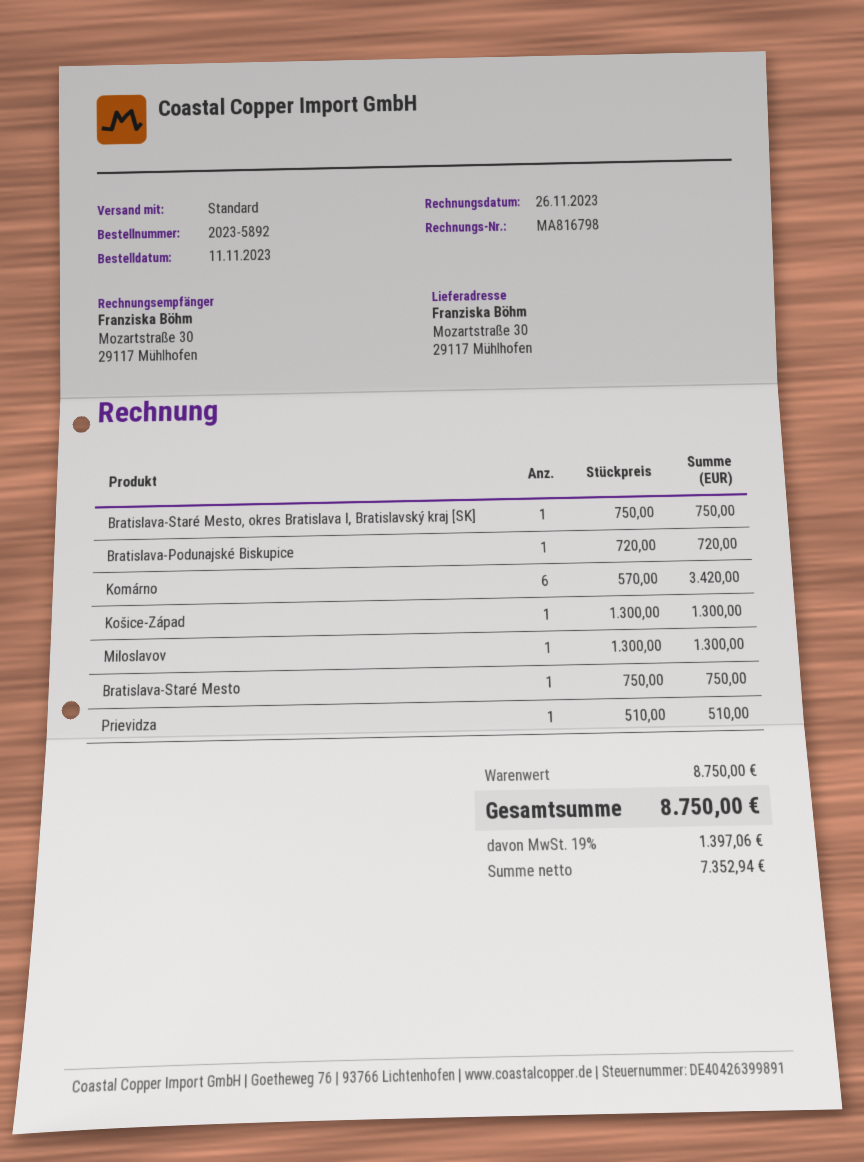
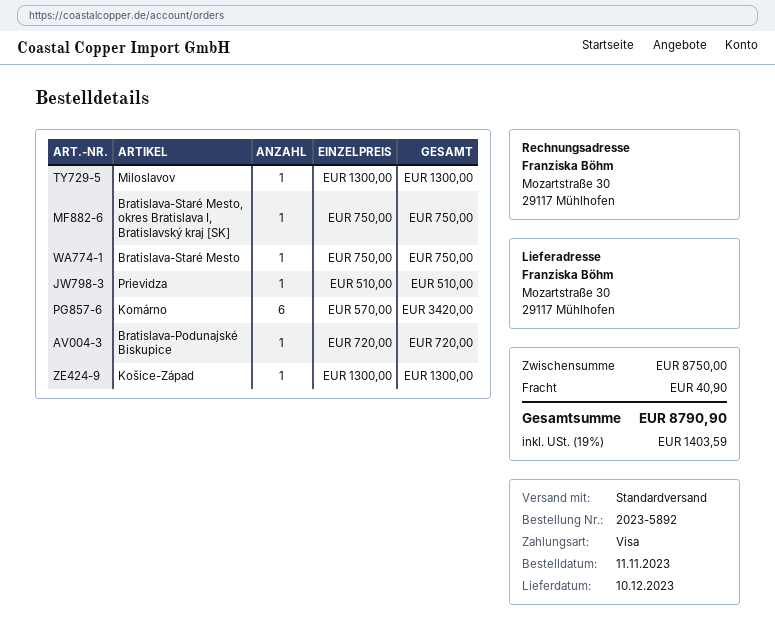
shipping: none -> 40.90
tax: 19% = 1397.06 -> 19% = 1403.59
total: 8750.00 -> 8790.90

